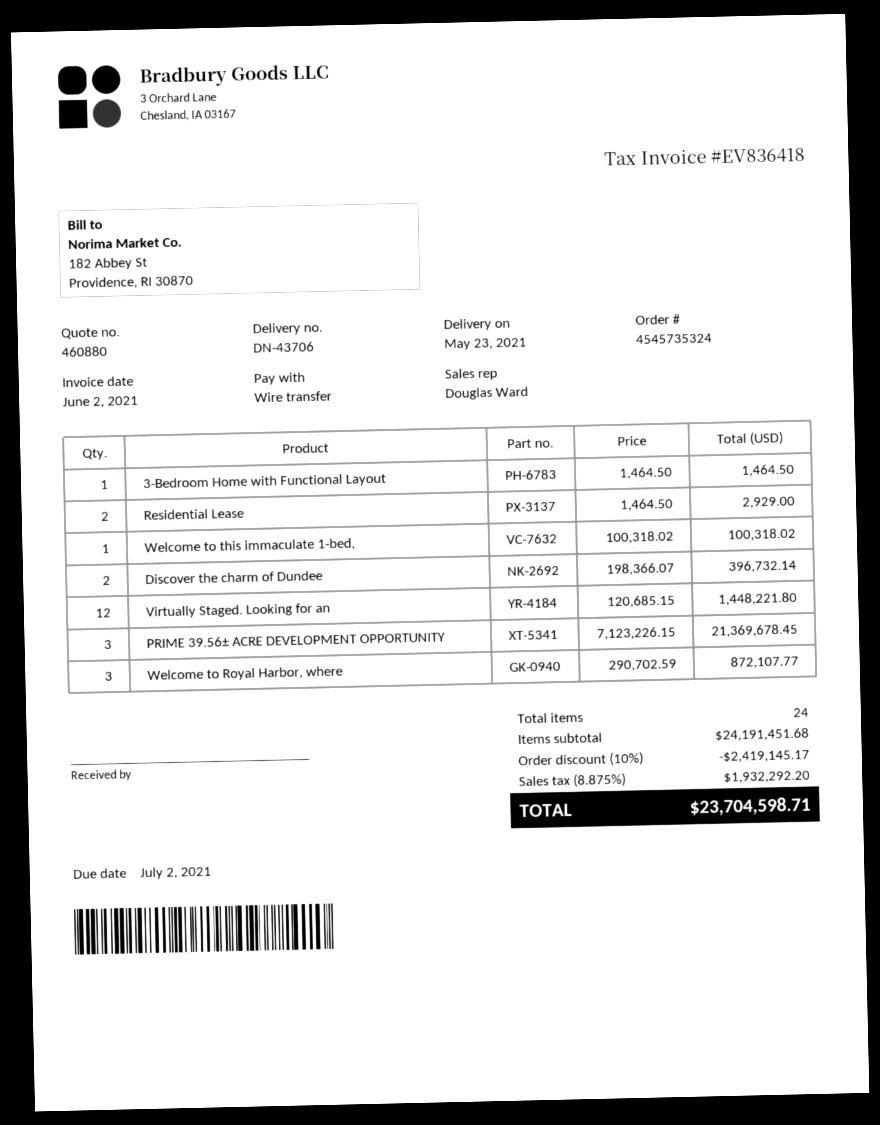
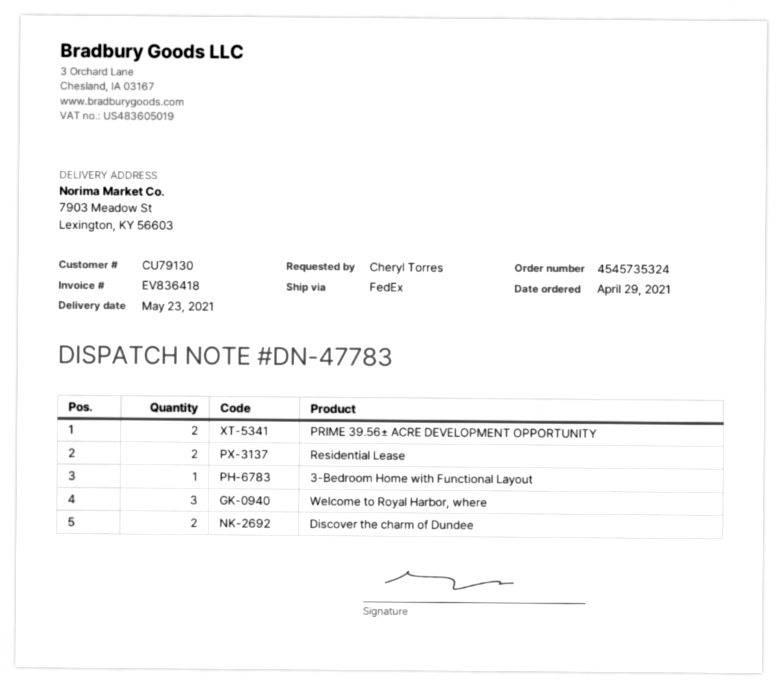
delivery note number: DN-43706 -> DN-47783
Welcome to this immaculate 1-bed,: 1 -> none
Virtually Staged. Looking for an: 12 -> none
PRIME 39.56± ACRE DEVELOPMENT OPPORTUNITY: 3 -> 2

